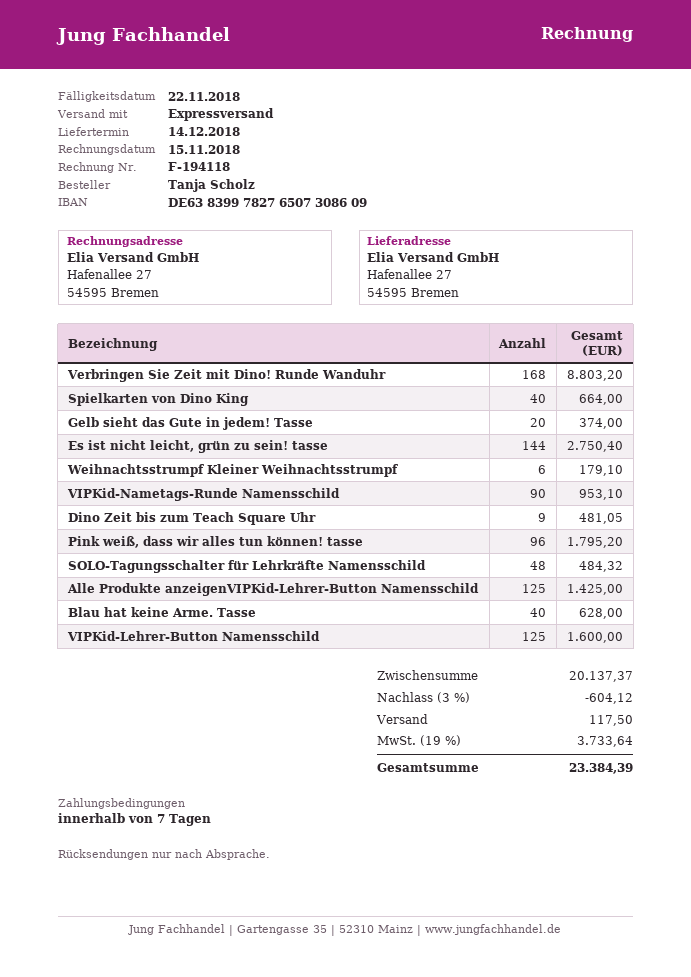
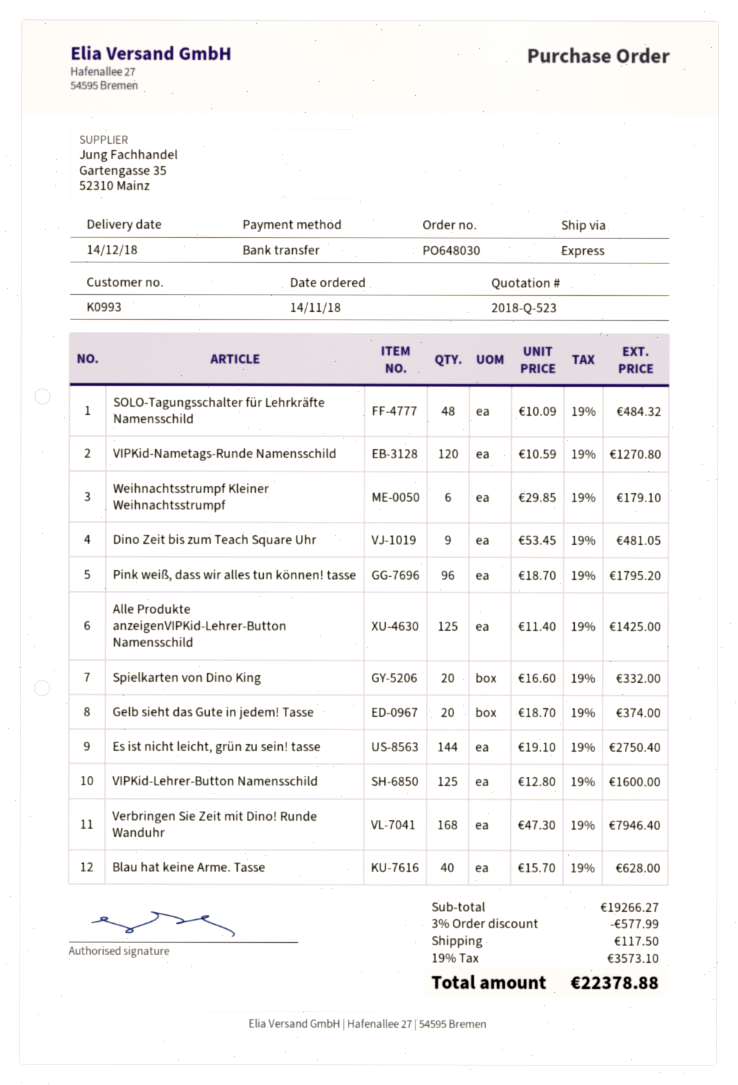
Verbringen Sie Zeit mit Dino! Runde Wanduhr: 168 for 8803.20 -> 168 for 7946.40
Spielkarten von Dino King: 40 for 664.00 -> 20 for 332.00
VIPKid-Nametags-Runde Namensschild: 90 for 953.10 -> 120 for 1270.80
subtotal: 20137.37 -> 19266.27
discount: 3% = 604.12 -> 3% = 577.99
tax: 19% = 3733.64 -> 19% = 3573.10
total: 23384.39 -> 22378.88

